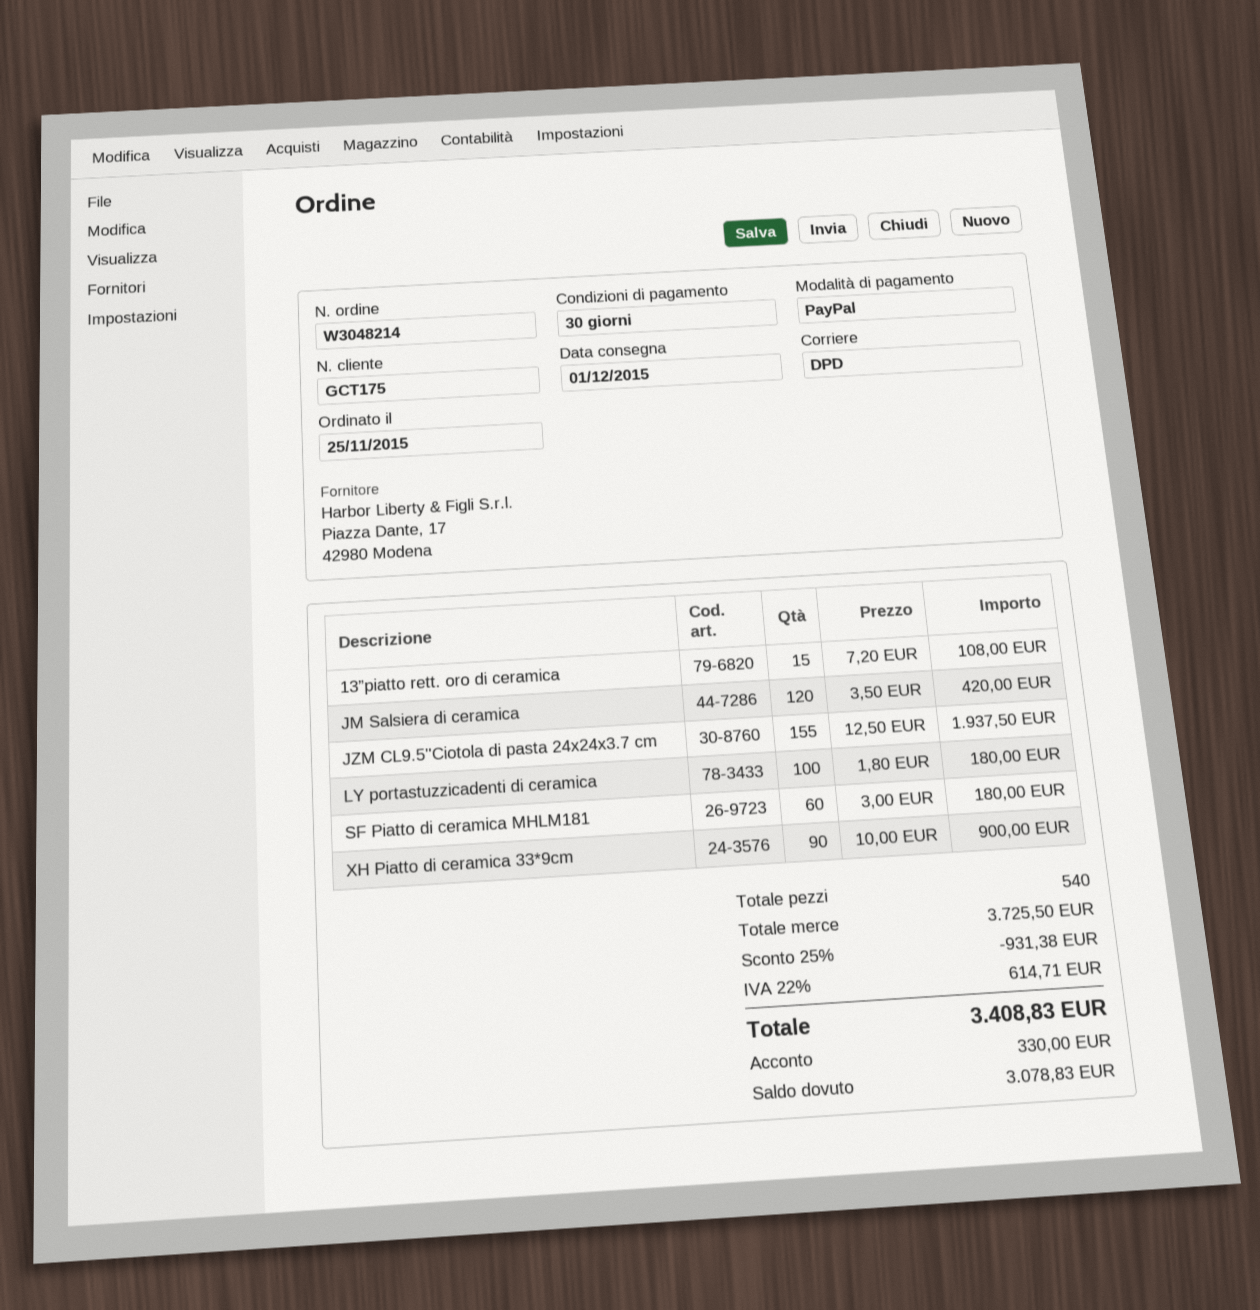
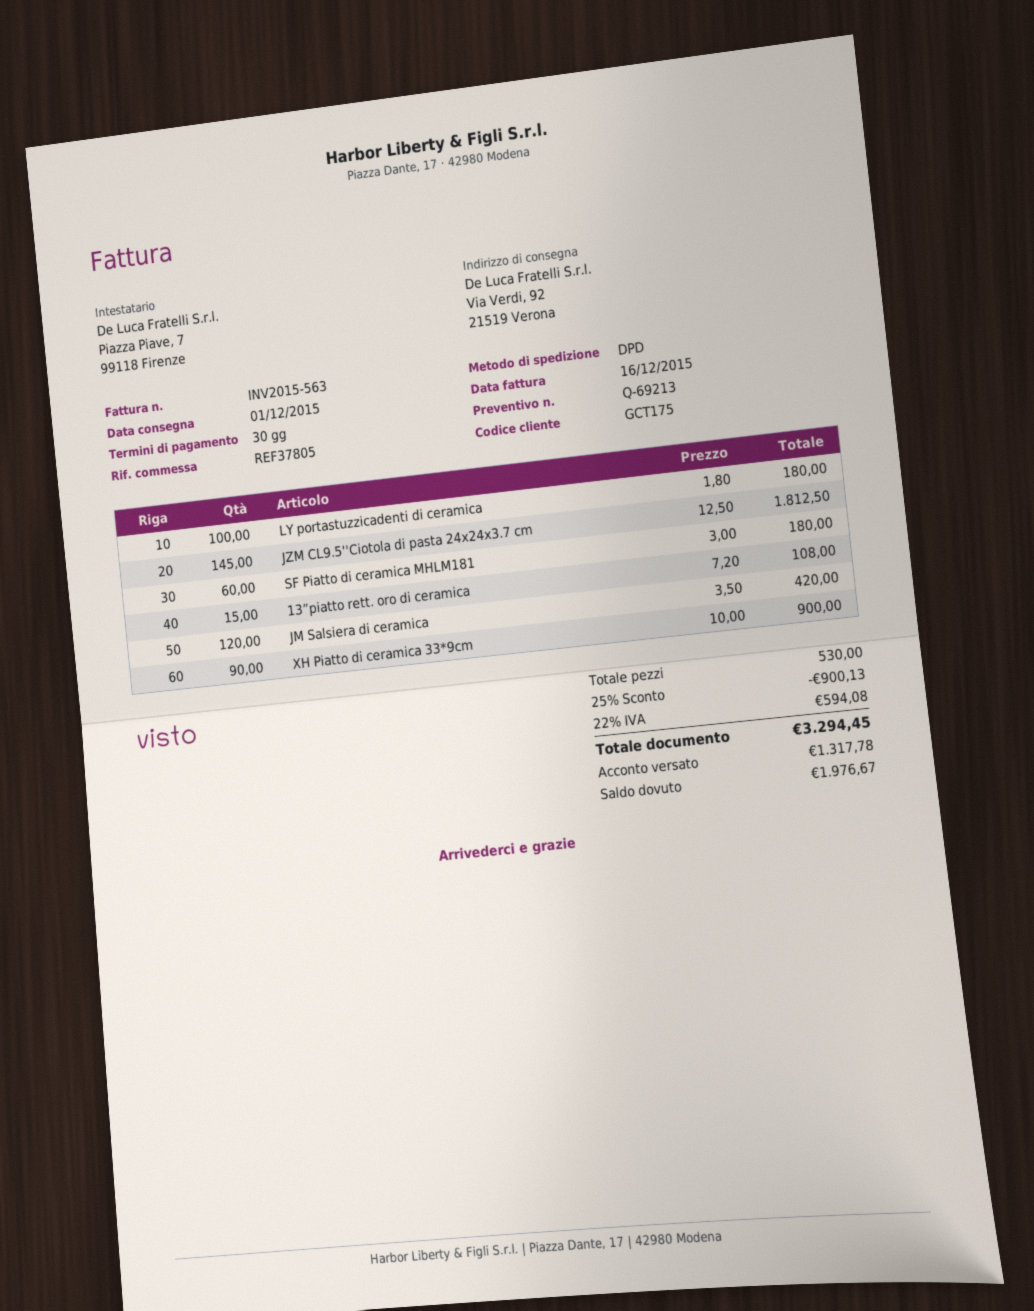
JZM CL9.5''Ciotola di pasta 24x24x3.7 cm: 155 x 12.50 = 1937.50 -> 145 x 12.50 = 1812.50
total quantity: 540 -> 530
discount: 25% = 931.38 -> 25% = 900.13
tax: 22% = 614.71 -> 22% = 594.08
total: 3408.83 -> 3294.45
deposit: 330.00 -> 1317.78
balance: 3078.83 -> 1976.67

